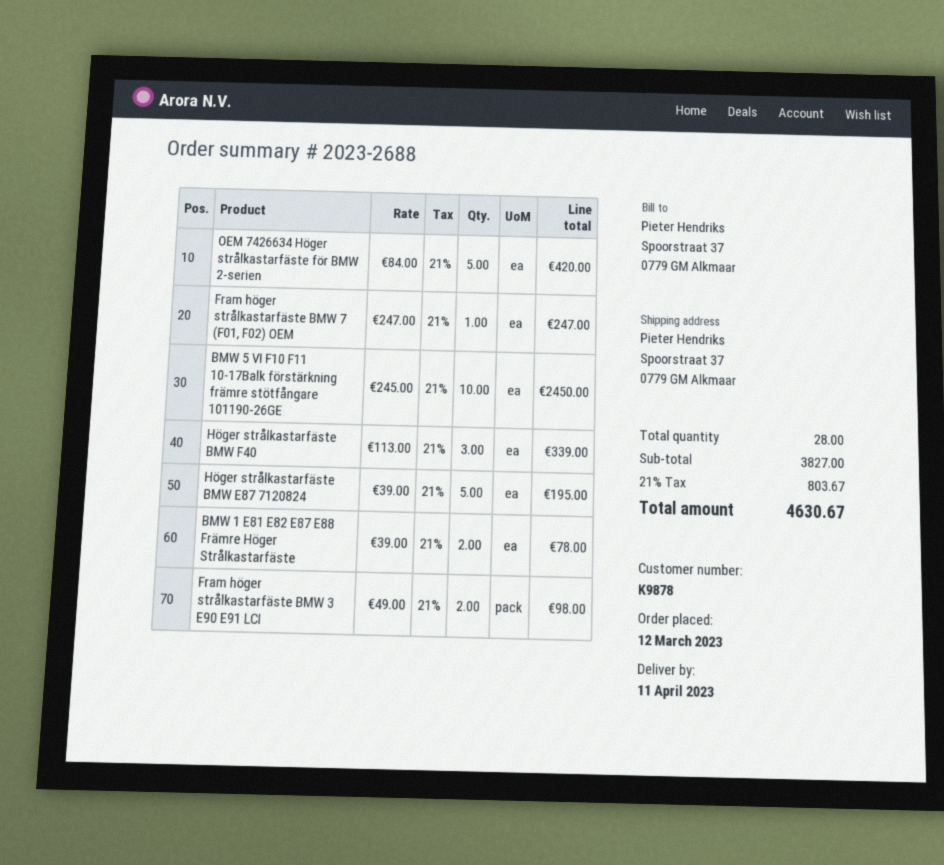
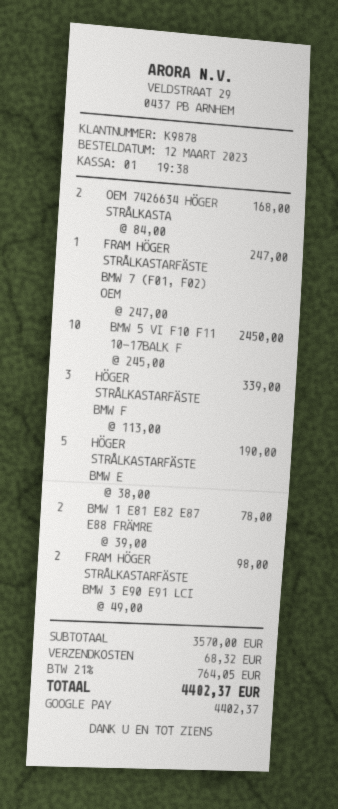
OEM 7426634 Höger strålkastarfäste för BMW 2-serien: 5 x 84.00 = 420.00 -> 2 x 84.00 = 168.00
Höger strålkastarfäste BMW E87 7120824: 5 x 39.00 = 195.00 -> 5 x 38.00 = 190.00
subtotal: 3827.00 -> 3570.00
shipping: none -> 68.32
tax: 21% = 803.67 -> 21% = 764.05
total: 4630.67 -> 4402.37

